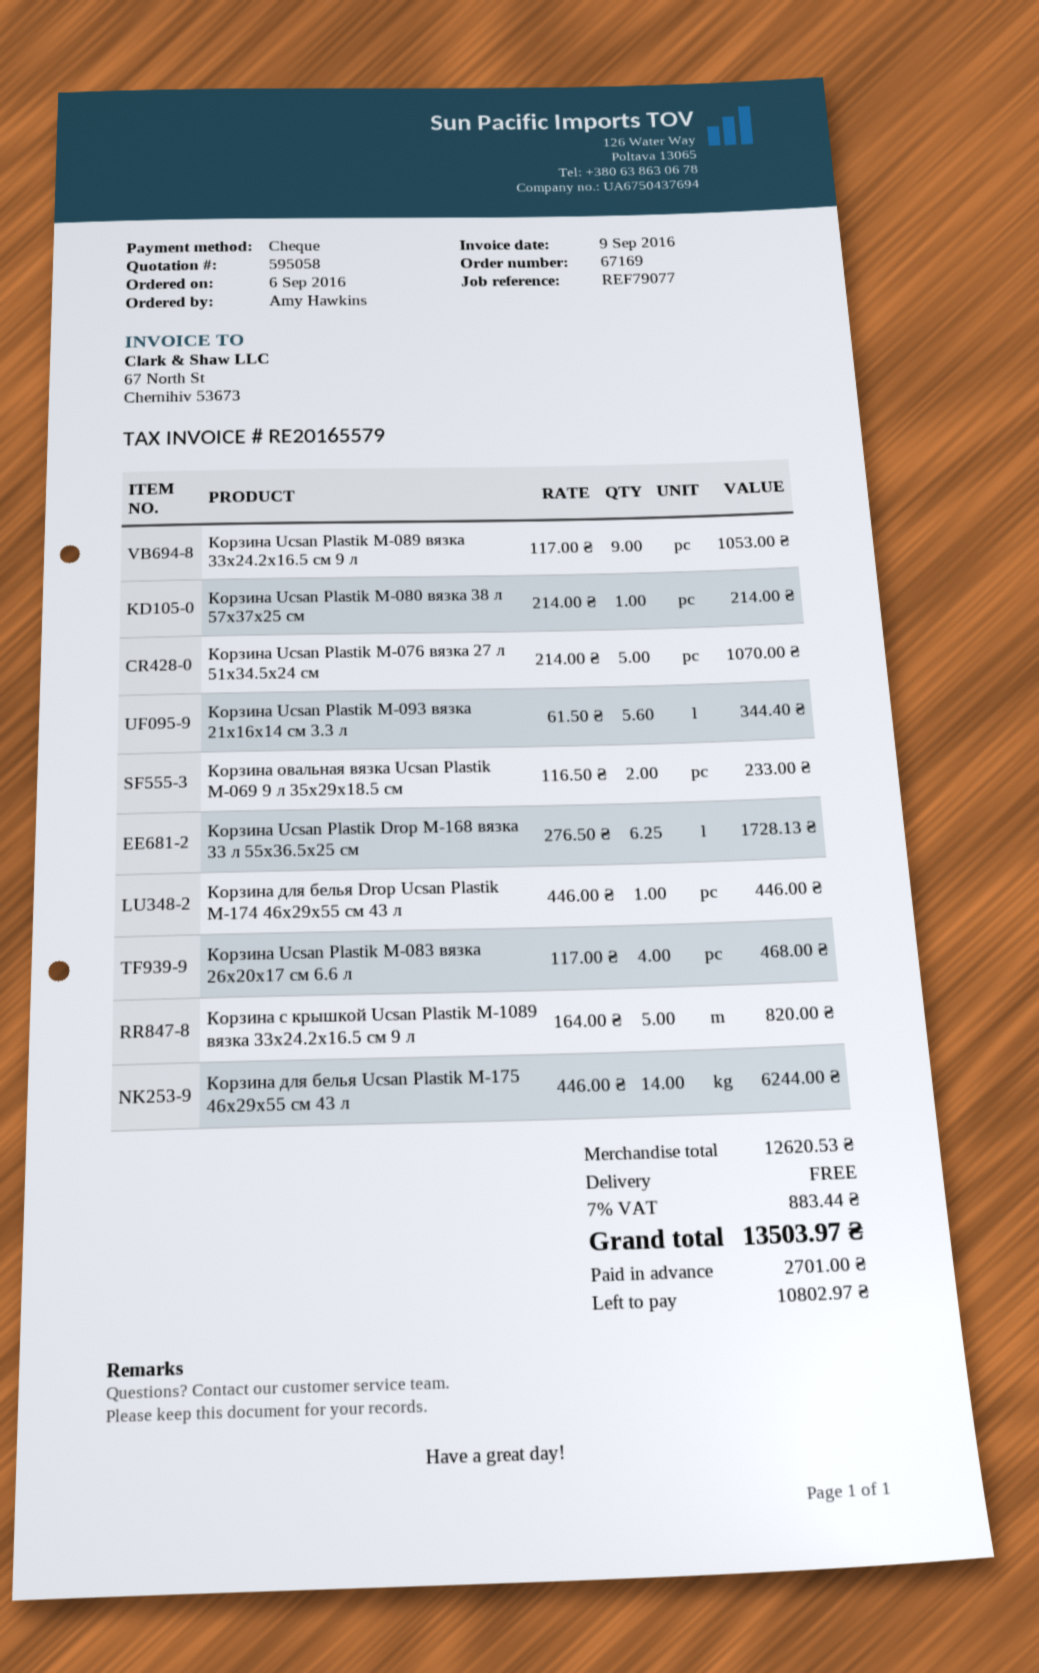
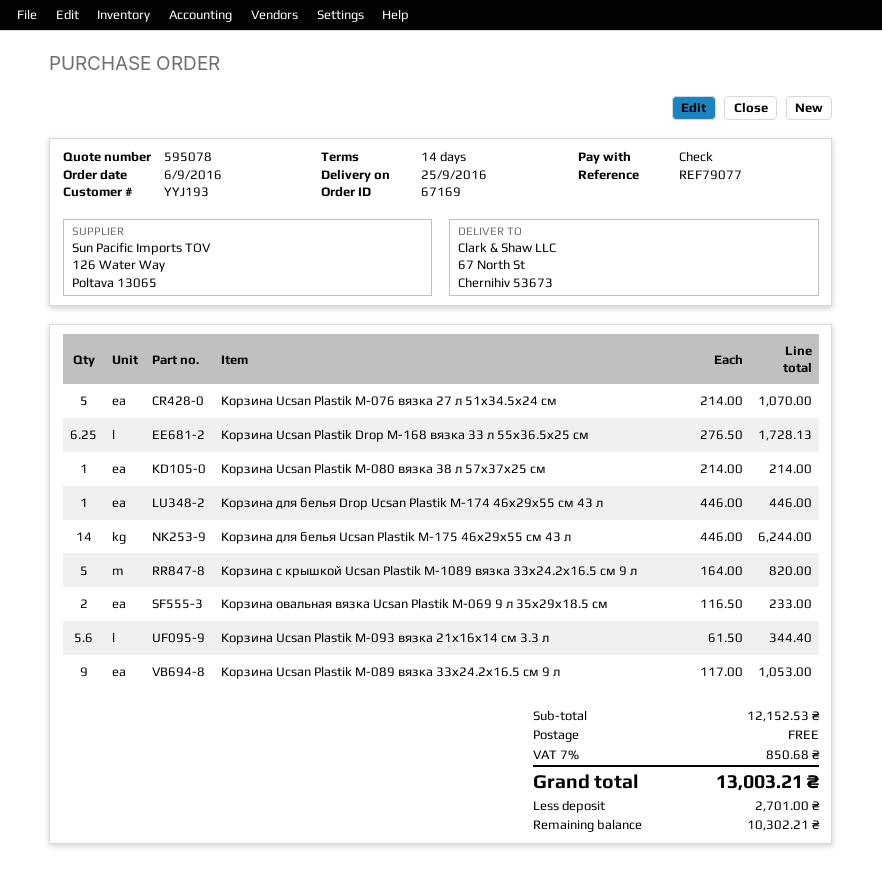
quote number: 595058 -> 595078
Корзина Uсsan Plastik М-083 вязка 26х20х17 см 6.6 л: 4 x 117.00 = 468.00 -> none
subtotal: 12620.53 -> 12152.53
tax: 7% = 883.44 -> 7% = 850.68
total: 13503.97 -> 13003.21
balance: 10802.97 -> 10302.21

